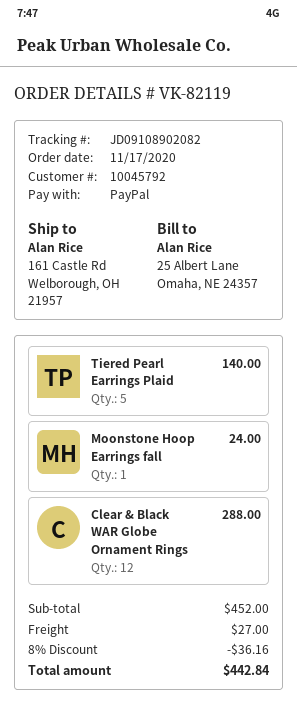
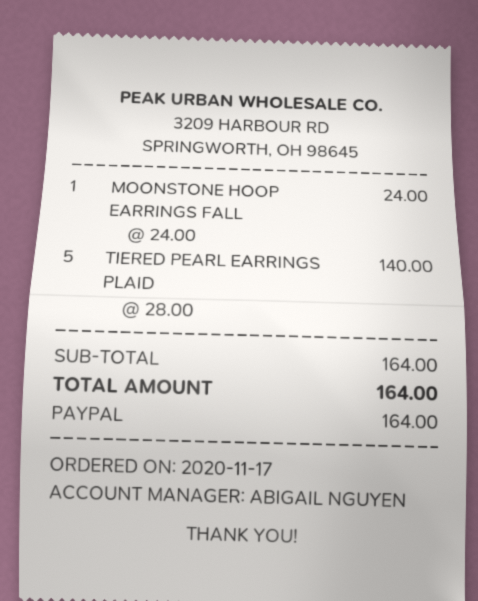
Clear & Black WAR Globe Ornament Rings: 12 for 288.00 -> none
subtotal: 452.00 -> 164.00
discount: 8% = 36.16 -> none
shipping: 27.00 -> none
total: 442.84 -> 164.00

